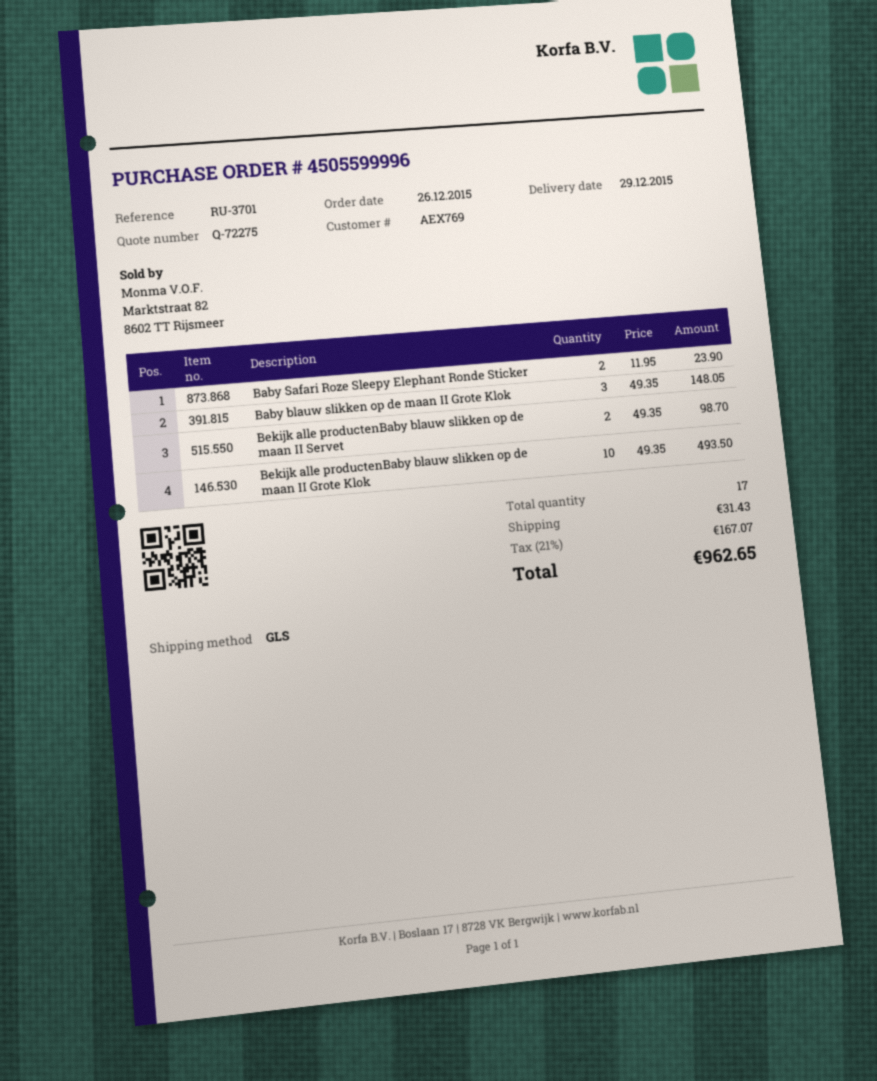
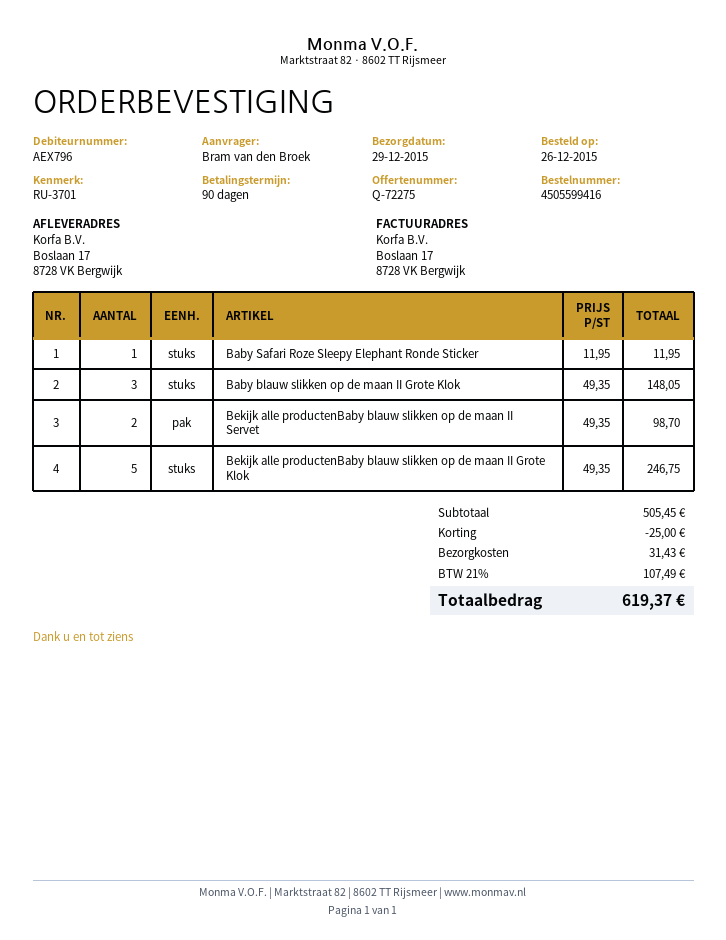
order number: 4505599996 -> 4505599416
customer number: AEX769 -> AEX796
Baby Safari Roze Sleepy Elephant Ronde Sticker: 2 x 11.95 = 23.90 -> 1 x 11.95 = 11.95
Bekijk alle productenBaby blauw slikken op de maan II Grote Klok: 10 x 49.35 = 493.50 -> 5 x 49.35 = 246.75
discount: none -> 25.00
tax: 21% = 167.07 -> 21% = 107.49
total: 962.65 -> 619.37

